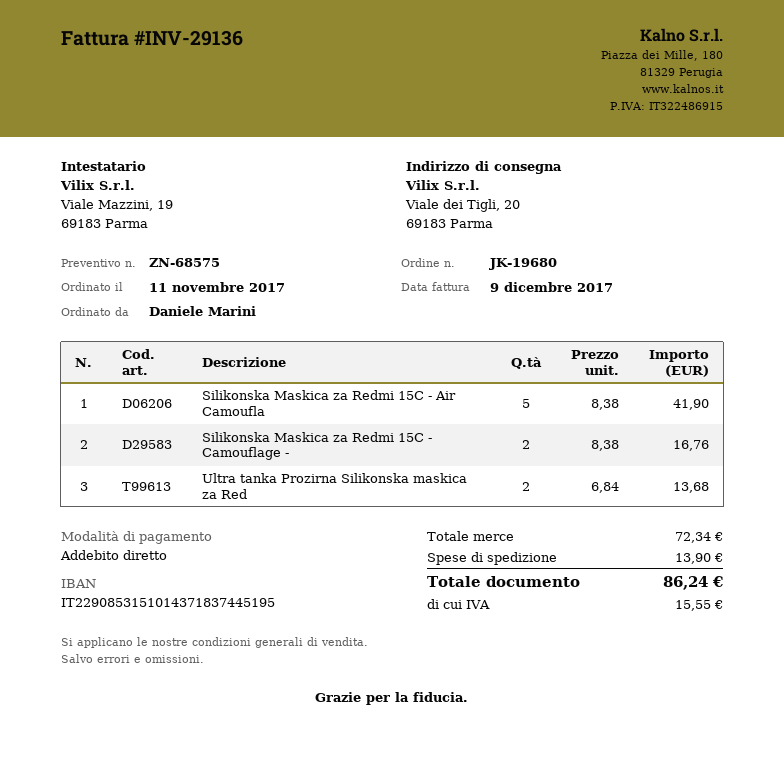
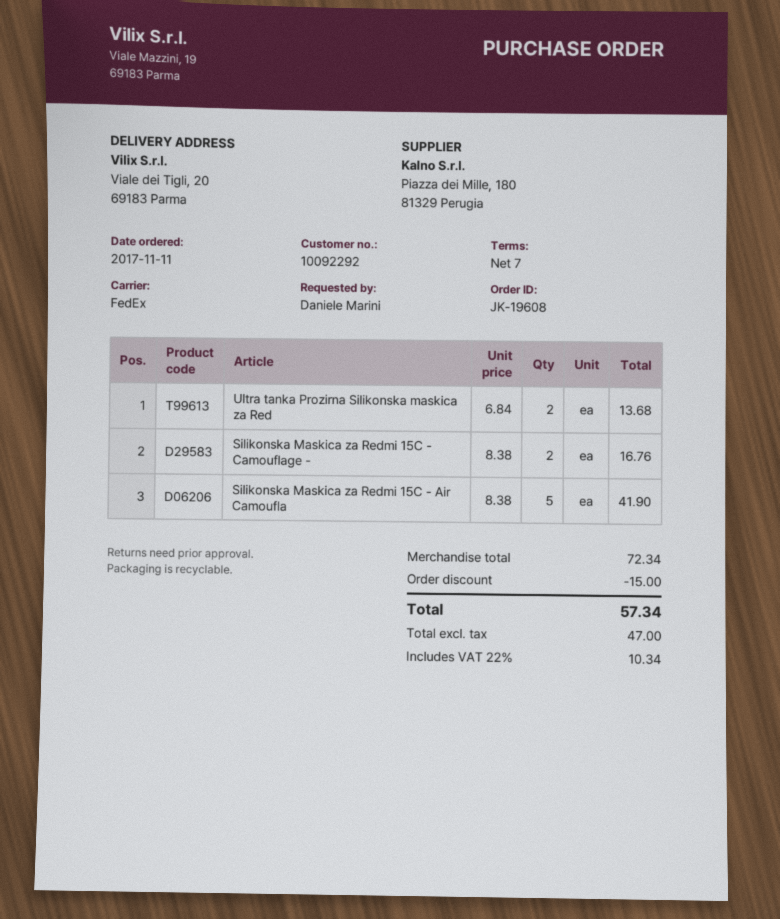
order number: JK-19680 -> JK-19608
discount: none -> 15.00
shipping: 13.90 -> none
tax: 15.55 -> 10.34
total: 86.24 -> 57.34

